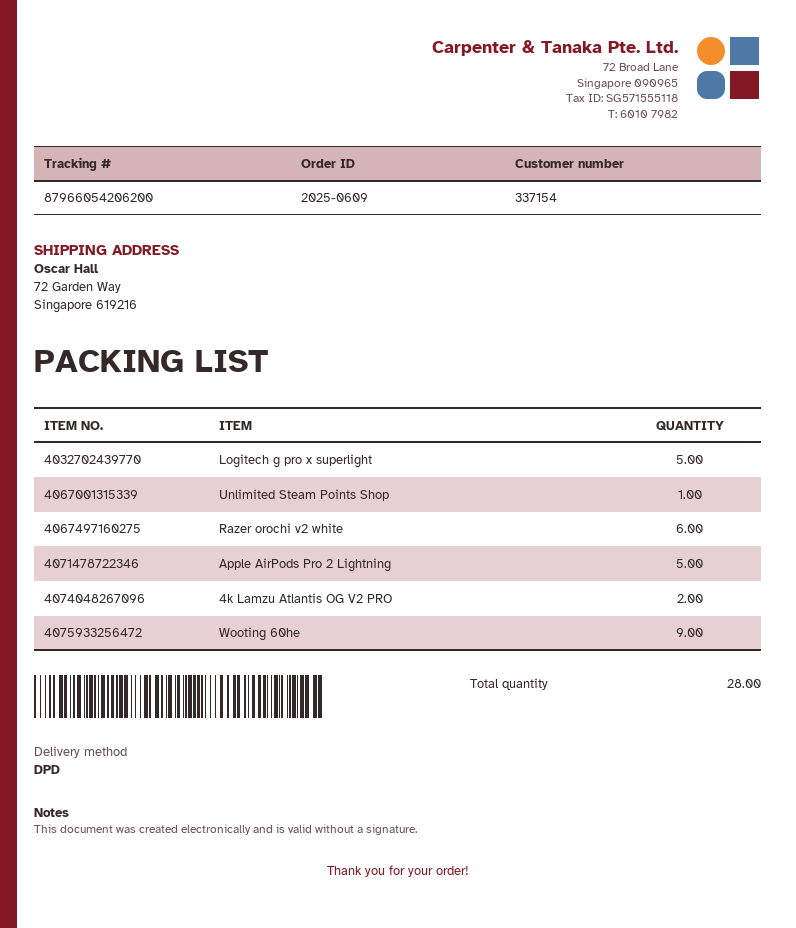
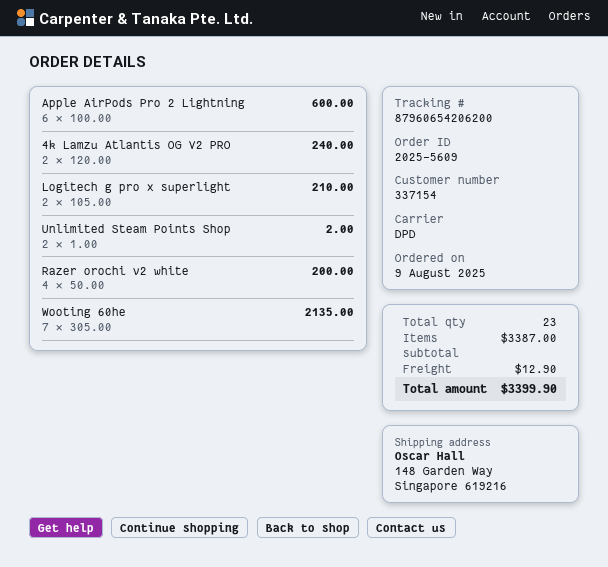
order number: 2025-0609 -> 2025-5609
tracking number: 87966054206200 -> 87960654206200
ship to: 72 Garden Way, Singapore 619216 -> 148 Garden Way, Singapore 619216
Logitech g pro x superlight: 5 -> 2
Unlimited Steam Points Shop: 1 -> 2
Razer orochi v2 white: 6 -> 4
Apple AirPods Pro 2 Lightning: 5 -> 6
Wooting 60he: 9 -> 7
total quantity: 28 -> 23

